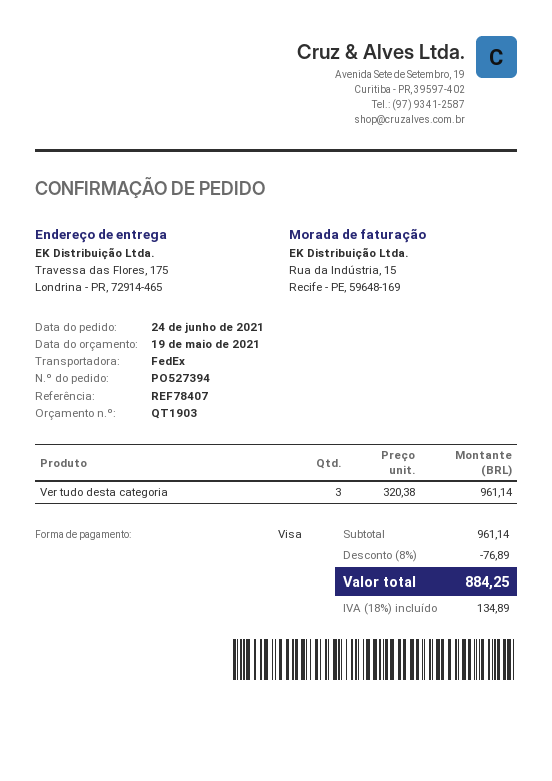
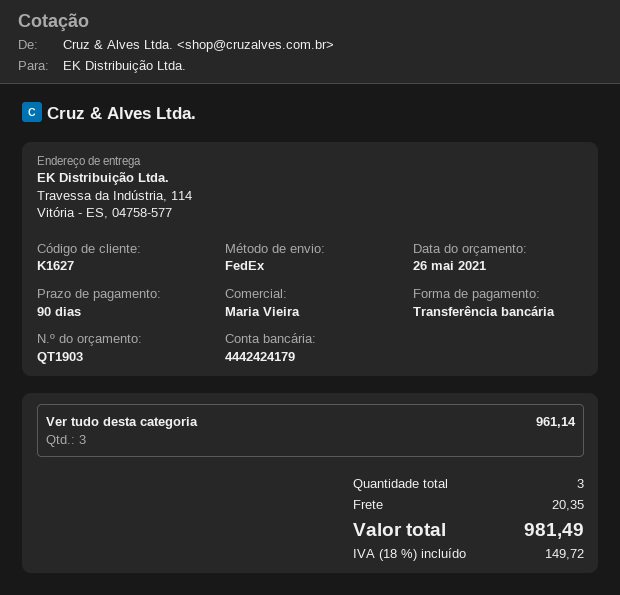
quote date: 2021-05-19 -> 2021-05-26
payment method: Visa -> bank transfer
ship to: Travessa das Flores, 175, Londrina - PR, 72914-465 -> Travessa da Indústria, 114, Vitória - ES, 04758-577
discount: 8% = 76.89 -> none
shipping: none -> 20.35
tax: 18% = 134.89 -> 18% = 149.72
total: 884.25 -> 981.49

